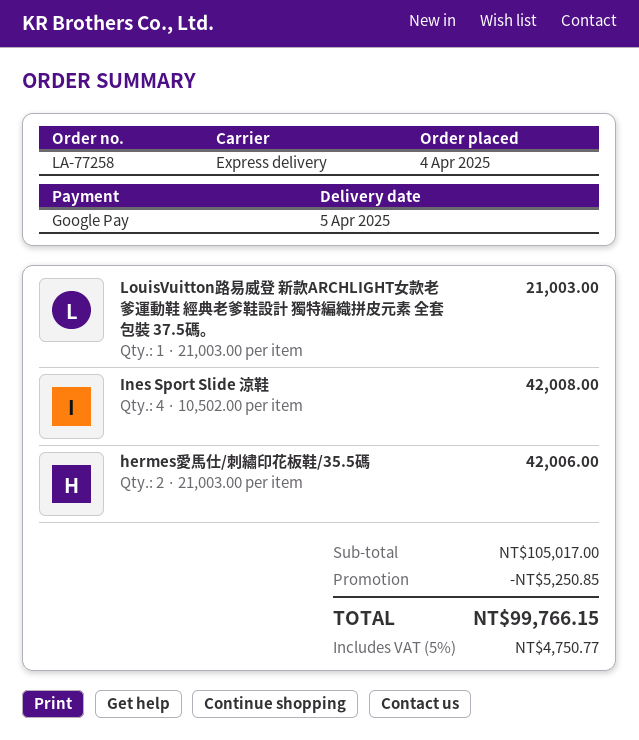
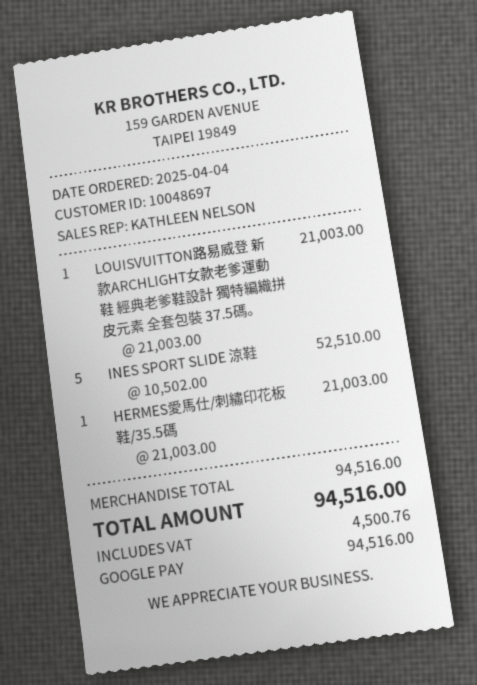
Ines Sport Slide 涼鞋: 4 x 10502.00 = 42008.00 -> 5 x 10502.00 = 52510.00
hermes愛馬仕/刺繡印花板鞋/35.5碼: 2 x 21003.00 = 42006.00 -> 1 x 21003.00 = 21003.00
subtotal: 105017.00 -> 94516.00
discount: 5250.85 -> none
tax: 4750.77 -> 4500.76
total: 99766.15 -> 94516.00

